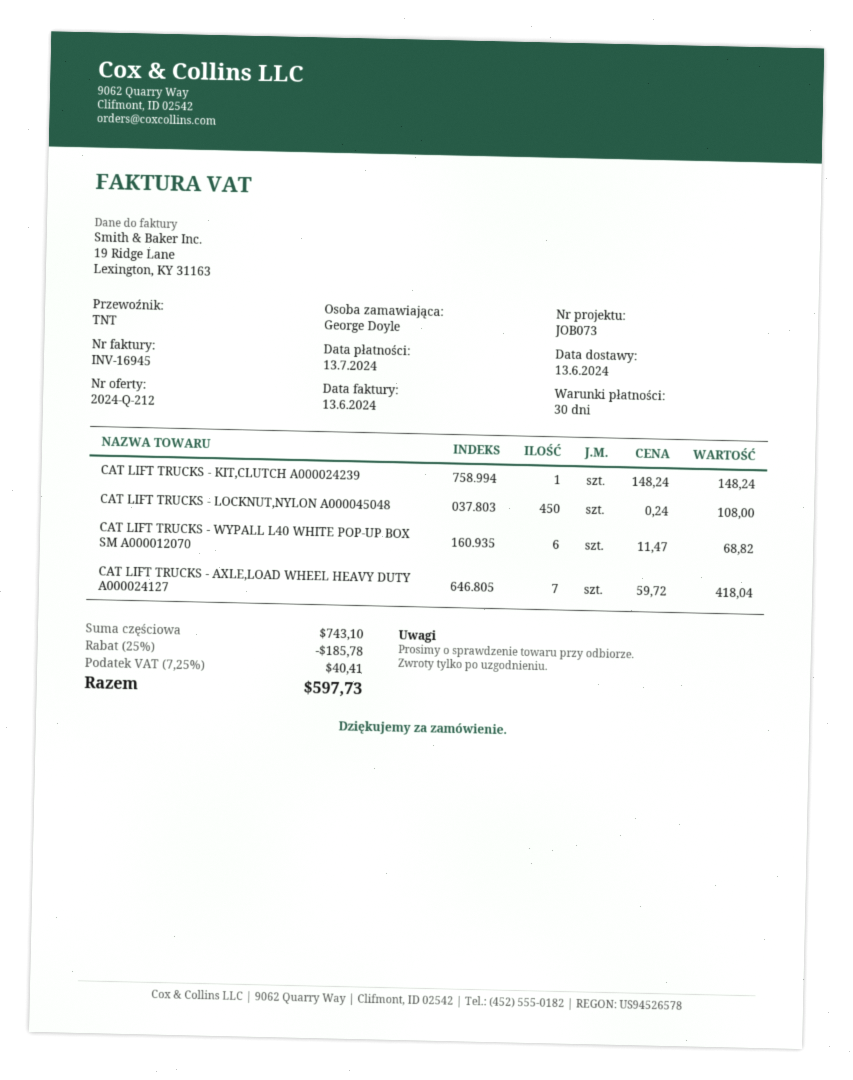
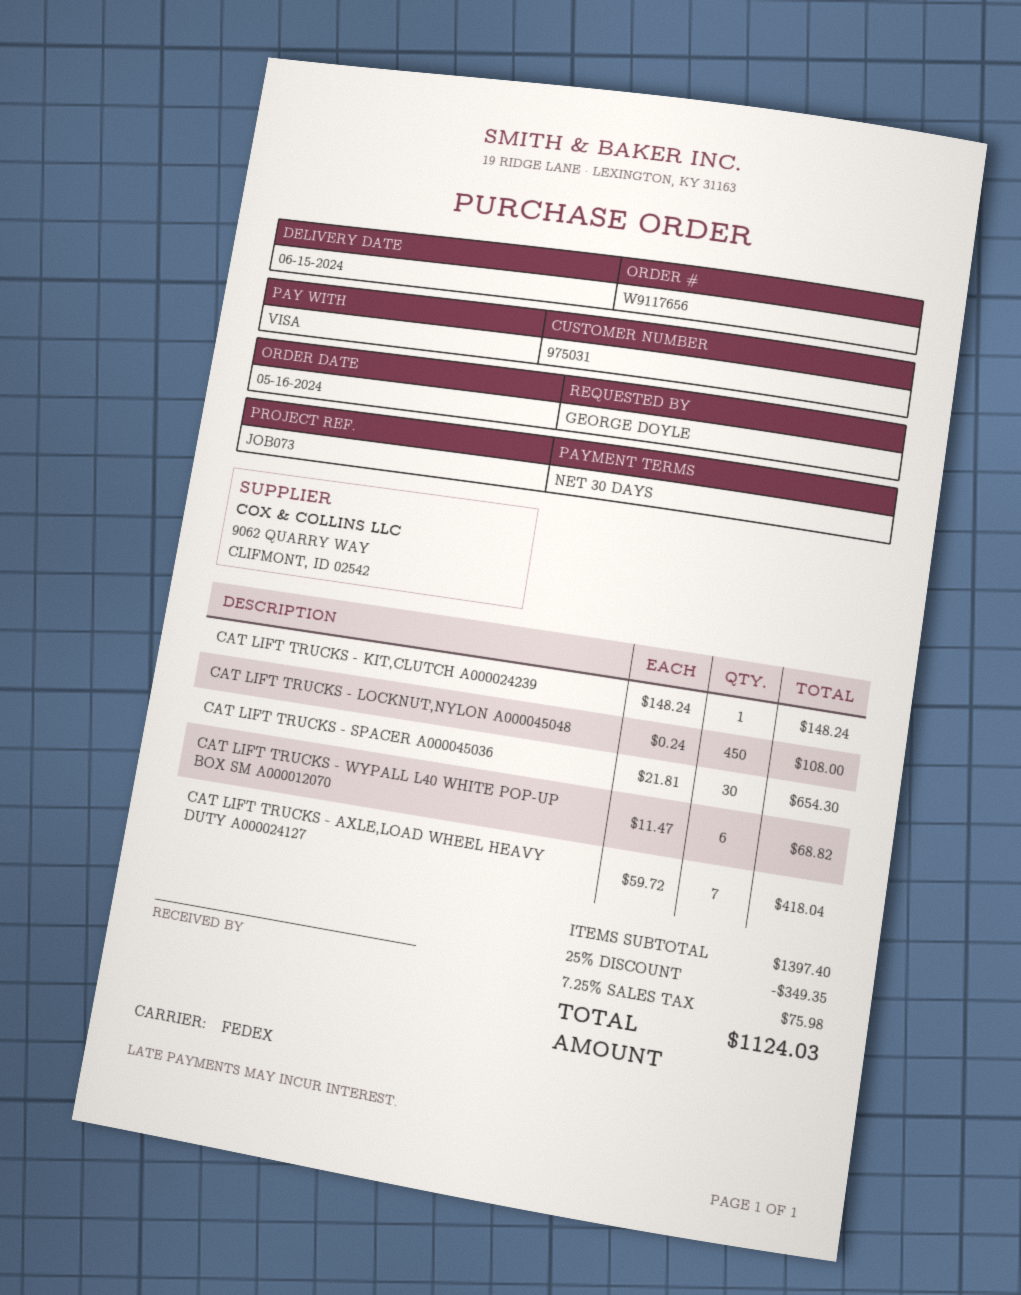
delivery date: 2024-06-13 -> 2024-06-15
shipping method: TNT -> FedEx
CAT LIFT TRUCKS - SPACER A000045036: none -> 30 x 21.81 = 654.30
subtotal: 743.10 -> 1397.40
discount: 25% = 185.78 -> 25% = 349.35
tax: 7.25% = 40.41 -> 7.25% = 75.98
total: 597.73 -> 1124.03

